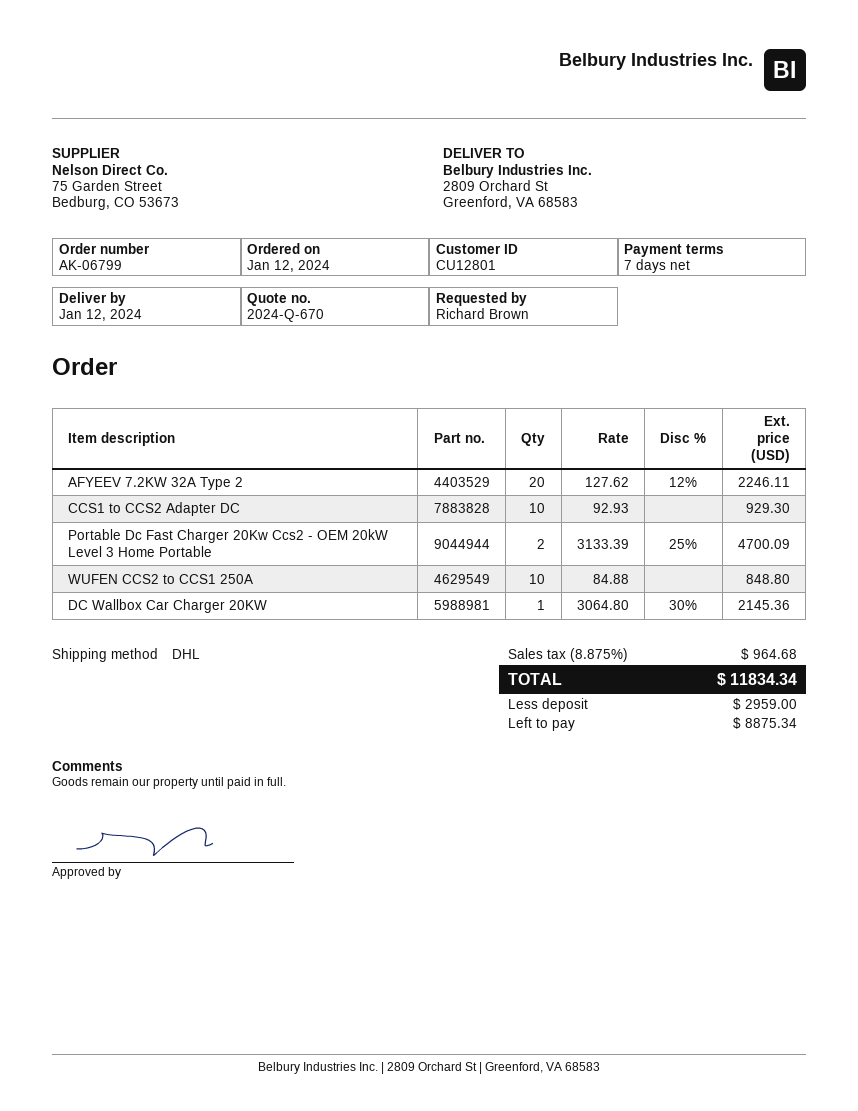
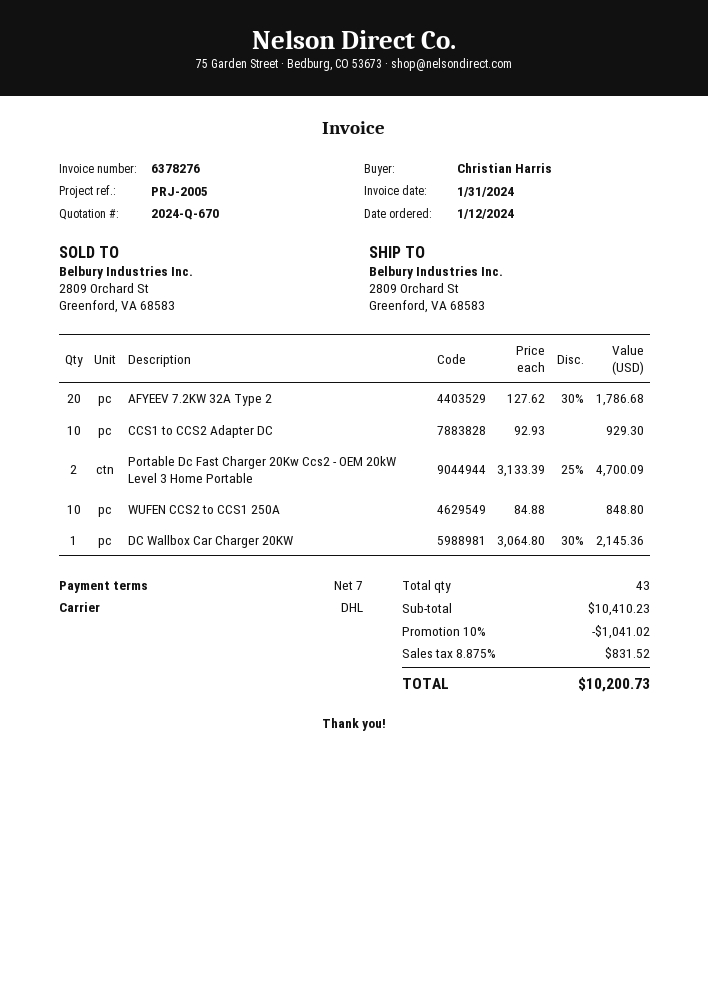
ordered by: Richard Brown -> Christian Harris
AFYEEV 7.2KW 32A Type 2: 20 x 127.62 - 12% = 2246.11 -> 20 x 127.62 - 30% = 1786.68
discount: none -> 10% = 1041.02
tax: 8.875% = 964.68 -> 8.875% = 831.52
total: 11834.34 -> 10200.73

